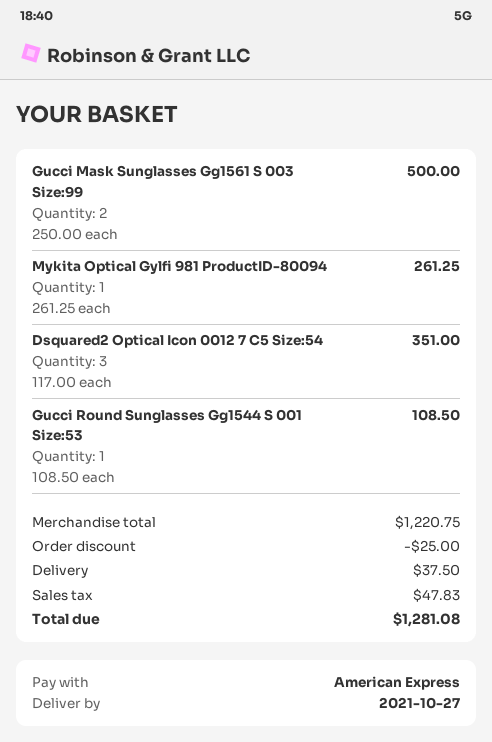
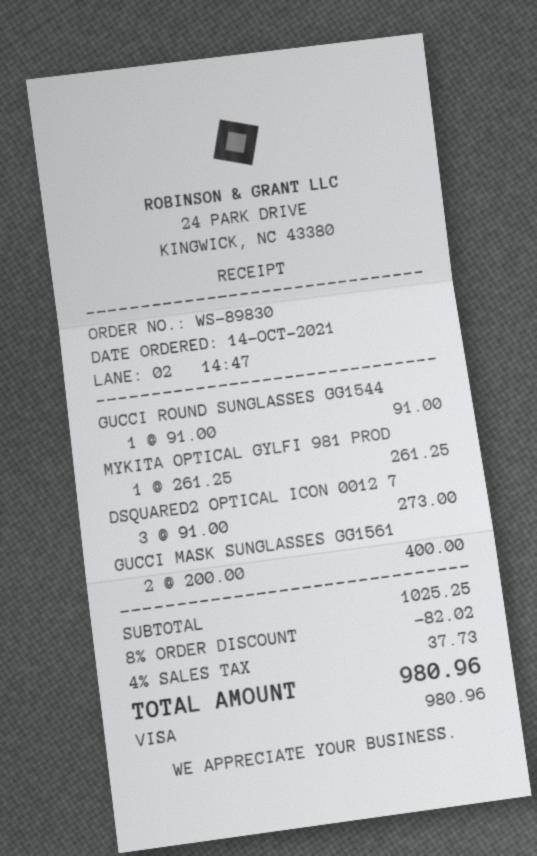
payment method: American Express -> Visa
Gucci Mask Sunglasses Gg1561 S 003 Size:99: 2 x 250.00 = 500.00 -> 2 x 200.00 = 400.00
Dsquared2 Optical Icon 0012 7 C5 Size:54: 3 x 117.00 = 351.00 -> 3 x 91.00 = 273.00
Gucci Round Sunglasses Gg1544 S 001 Size:53: 1 x 108.50 = 108.50 -> 1 x 91.00 = 91.00
subtotal: 1220.75 -> 1025.25
discount: 25.00 -> 82.02
shipping: 37.50 -> none
tax: 47.83 -> 37.73
total: 1281.08 -> 980.96

